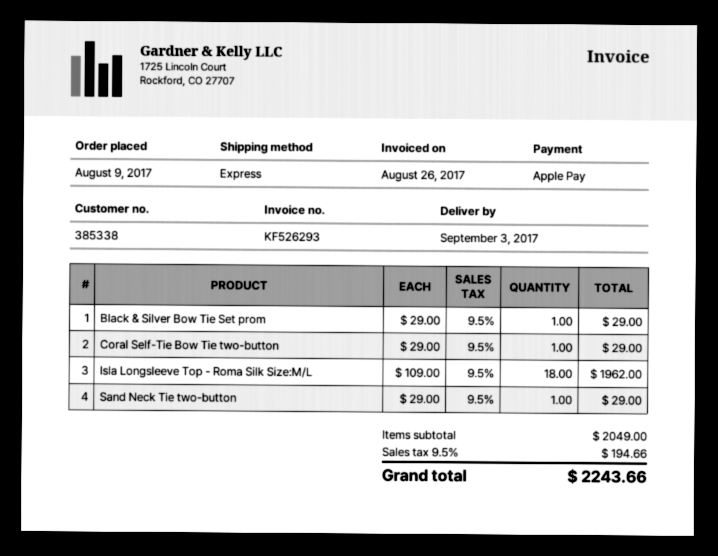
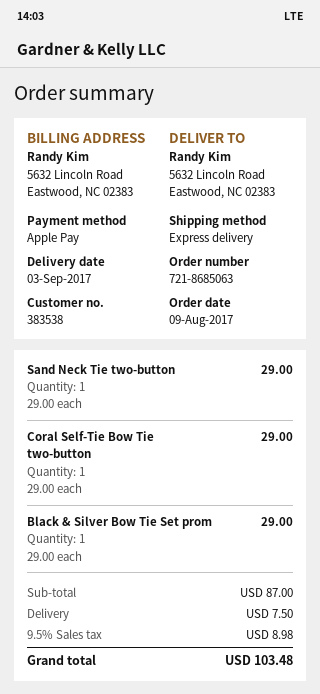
customer number: 385338 -> 383538
Isla Longsleeve Top - Roma Silk Size:M/L: 18 x 109.00 = 1962.00 -> none
subtotal: 2049.00 -> 87.00
shipping: none -> 7.50
tax: 9.5% = 194.66 -> 9.5% = 8.98
total: 2243.66 -> 103.48

